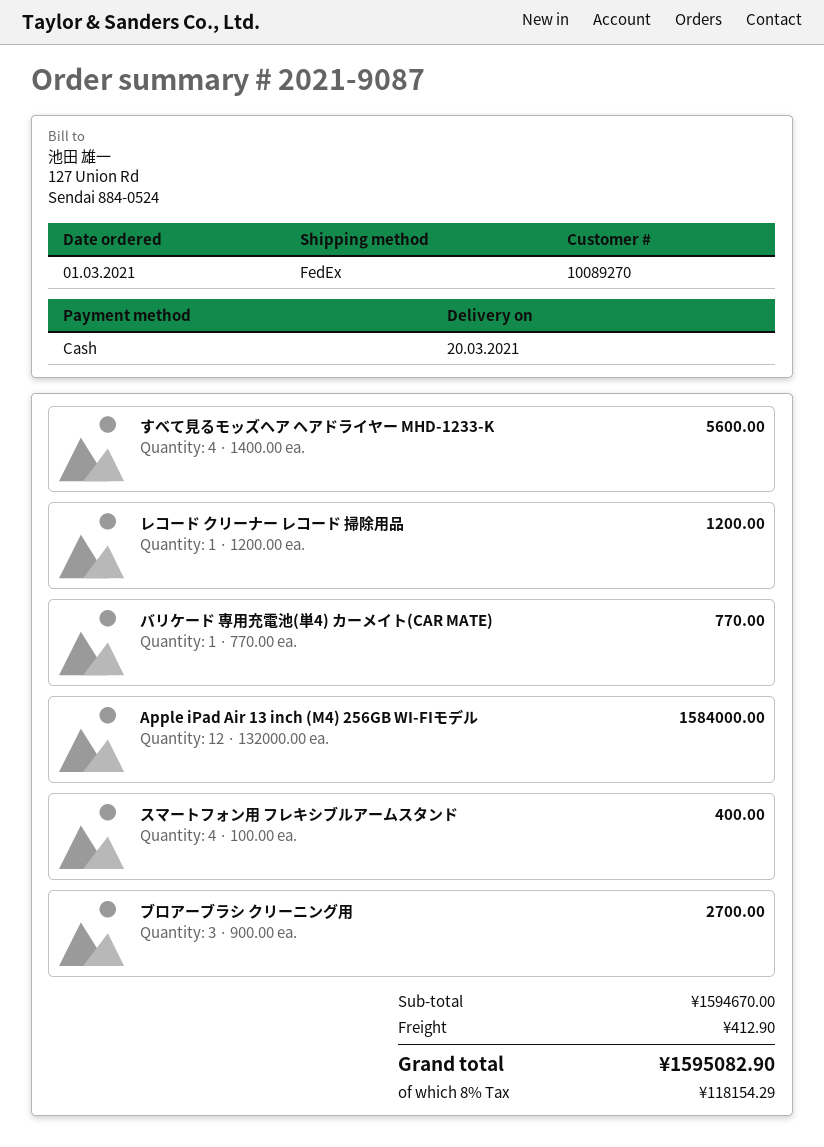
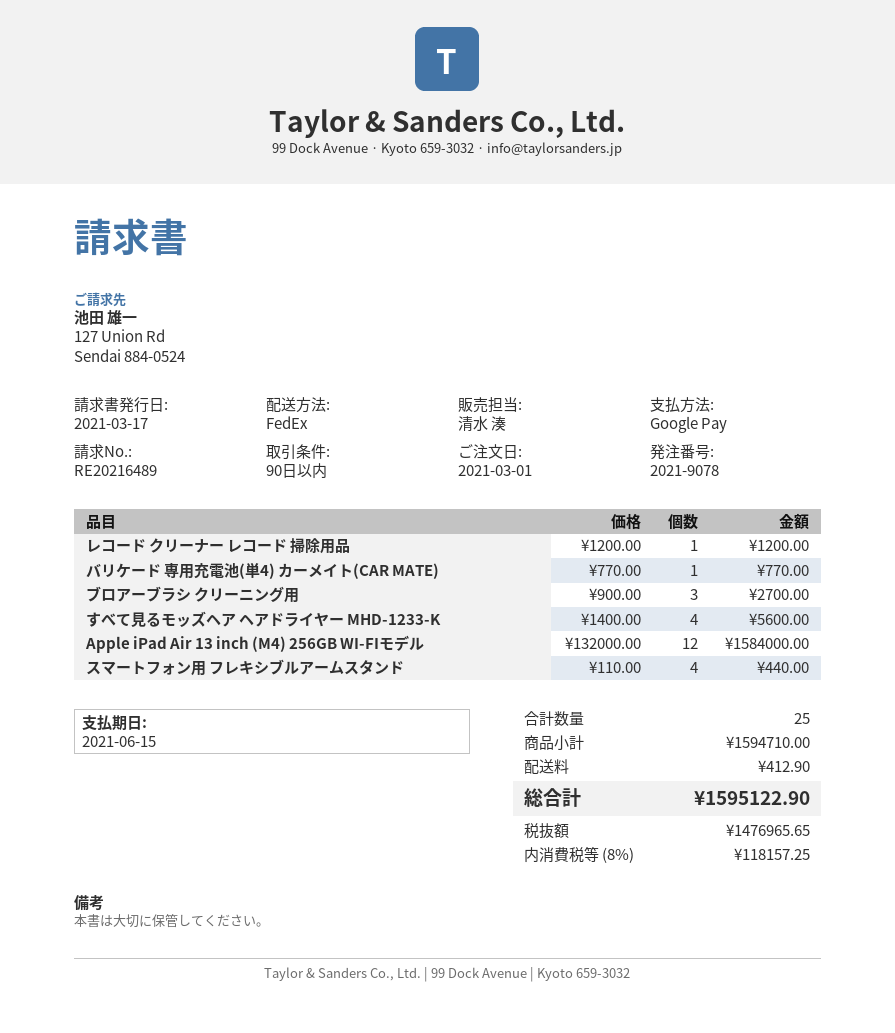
order number: 2021-9087 -> 2021-9078
payment method: cash -> Google Pay
スマートフォン用 フレキシブルアームスタンド: 4 x 100.00 = 400.00 -> 4 x 110.00 = 440.00
subtotal: 1594670.00 -> 1594710.00
tax: 8% = 118154.29 -> 8% = 118157.25
total: 1595082.90 -> 1595122.90

